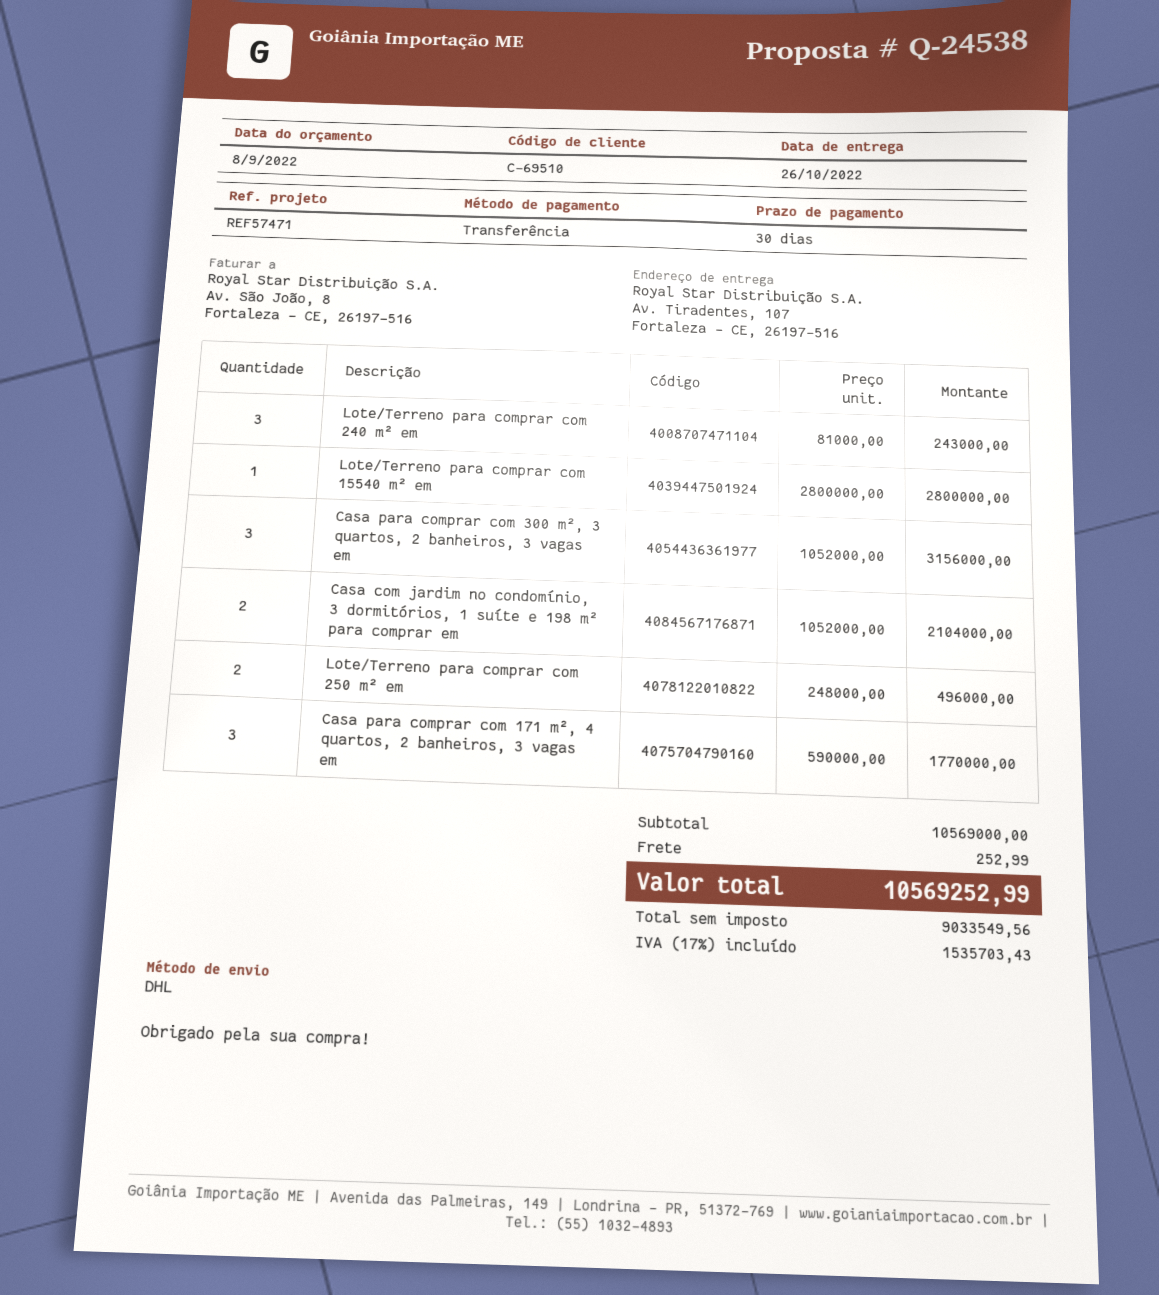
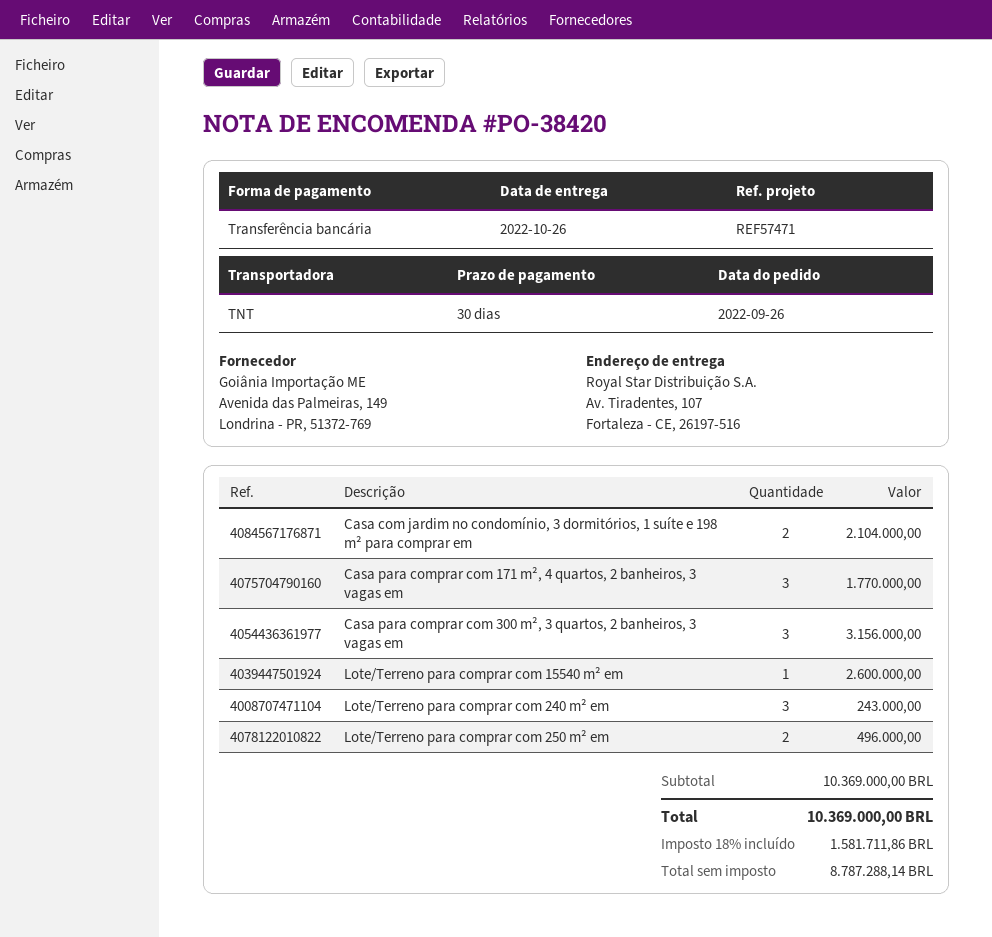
shipping method: DHL -> TNT
Lote/Terreno para comprar com 15540 m² em: 1 for 2800000.00 -> 1 for 2600000.00
subtotal: 10569000.00 -> 10369000.00
shipping: 252.99 -> none
net: 9033549.56 -> 8787288.14
tax: 17% = 1535703.43 -> 18% = 1581711.86
total: 10569252.99 -> 10369000.00

